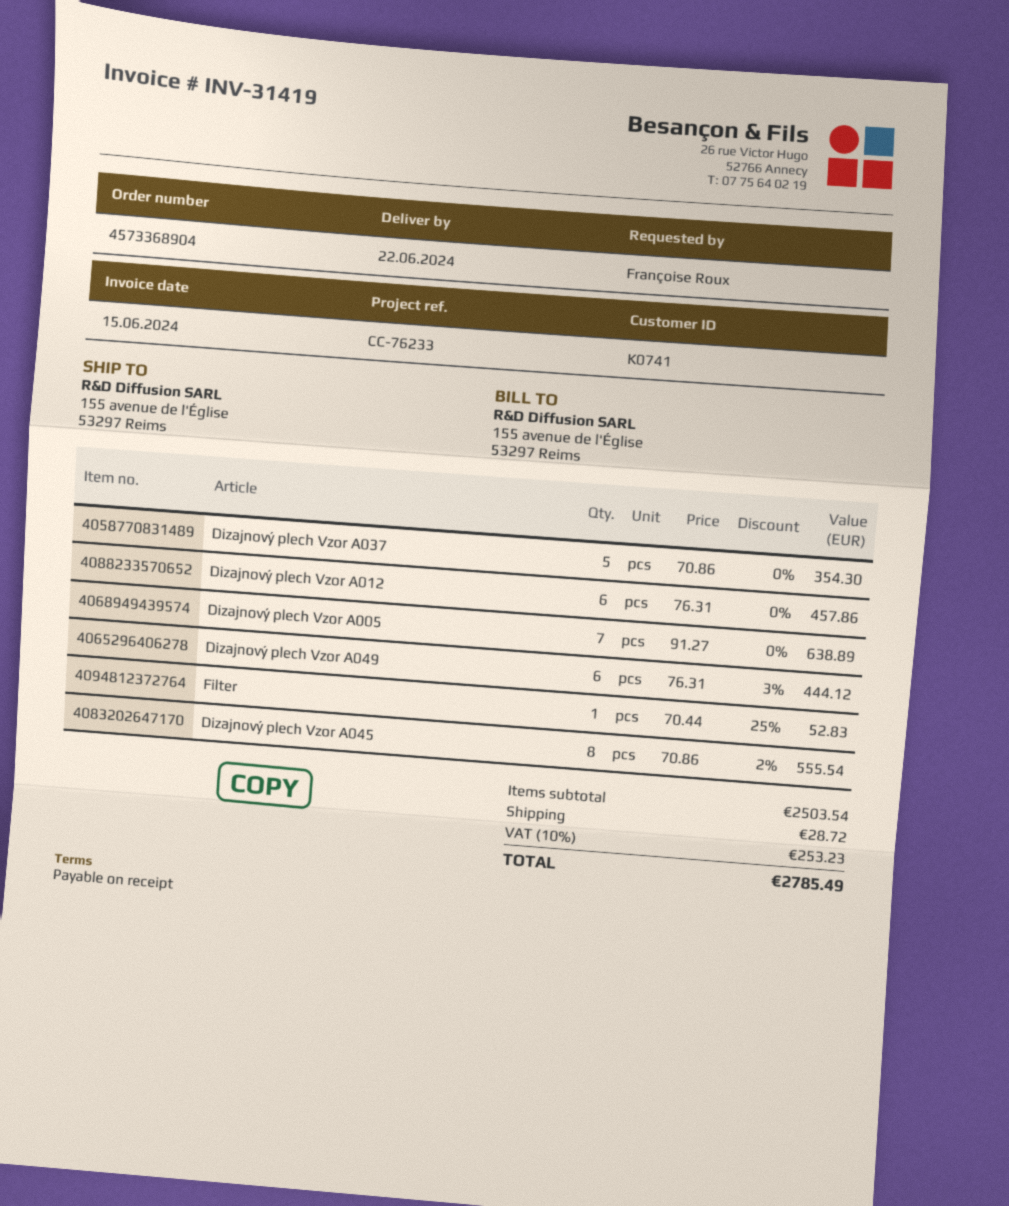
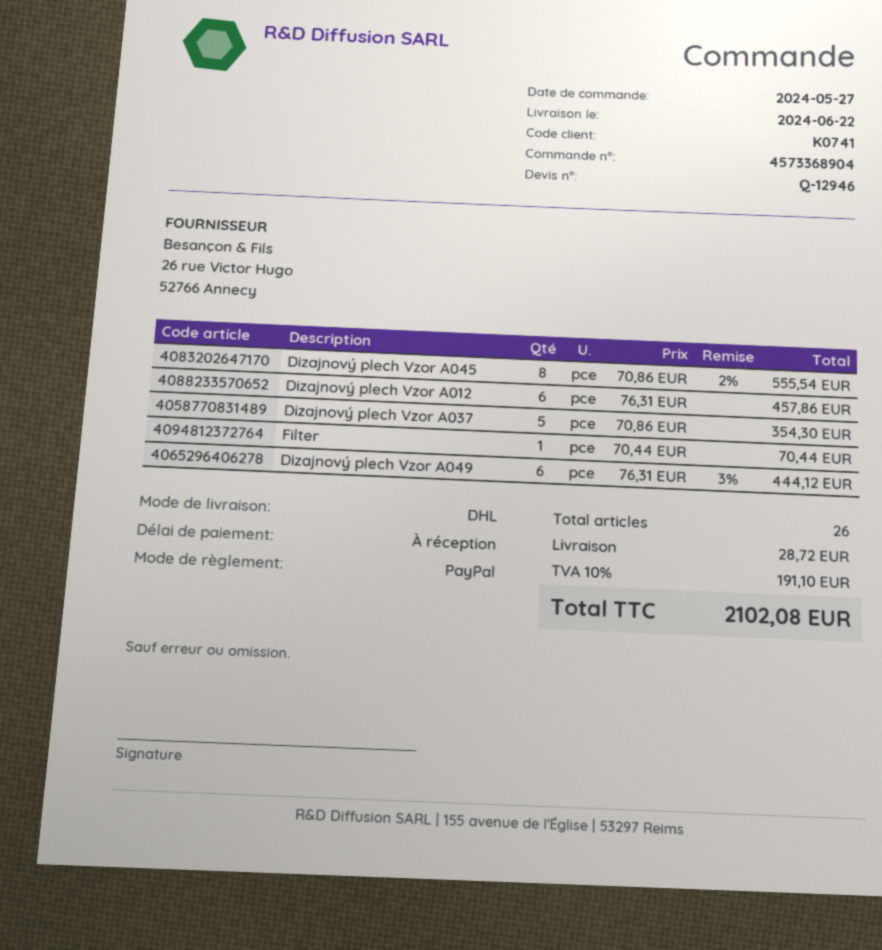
Dizajnový plech Vzor A005: 7 x 91.27 = 638.89 -> none
Filter: 1 x 70.44 - 25% = 52.83 -> 1 x 70.44 = 70.44
tax: 10% = 253.23 -> 10% = 191.10
total: 2785.49 -> 2102.08

